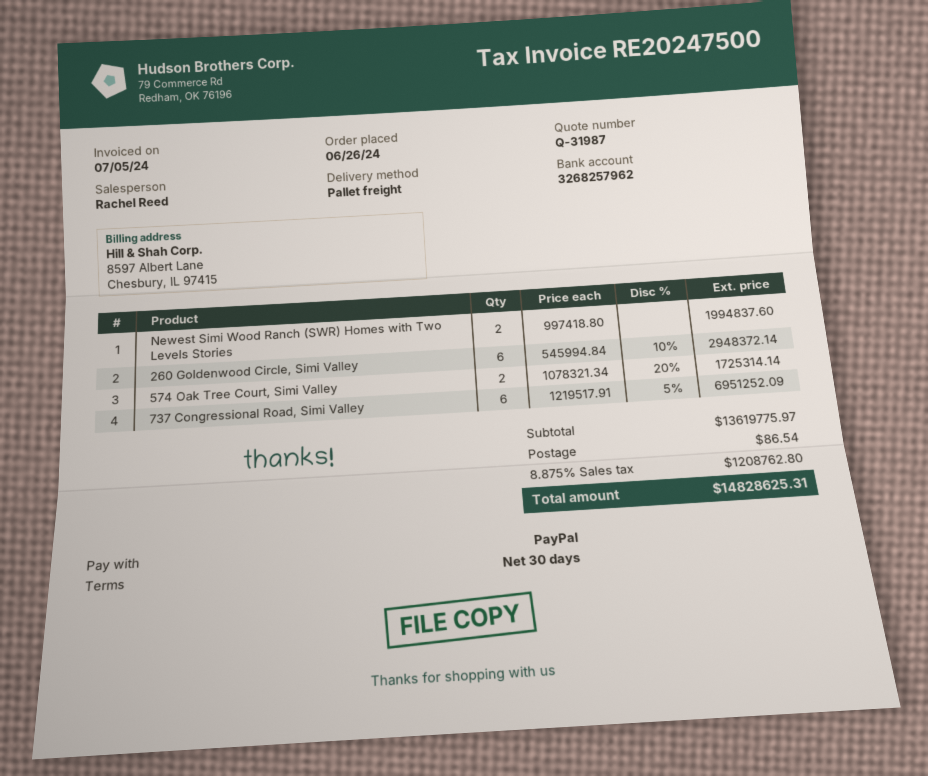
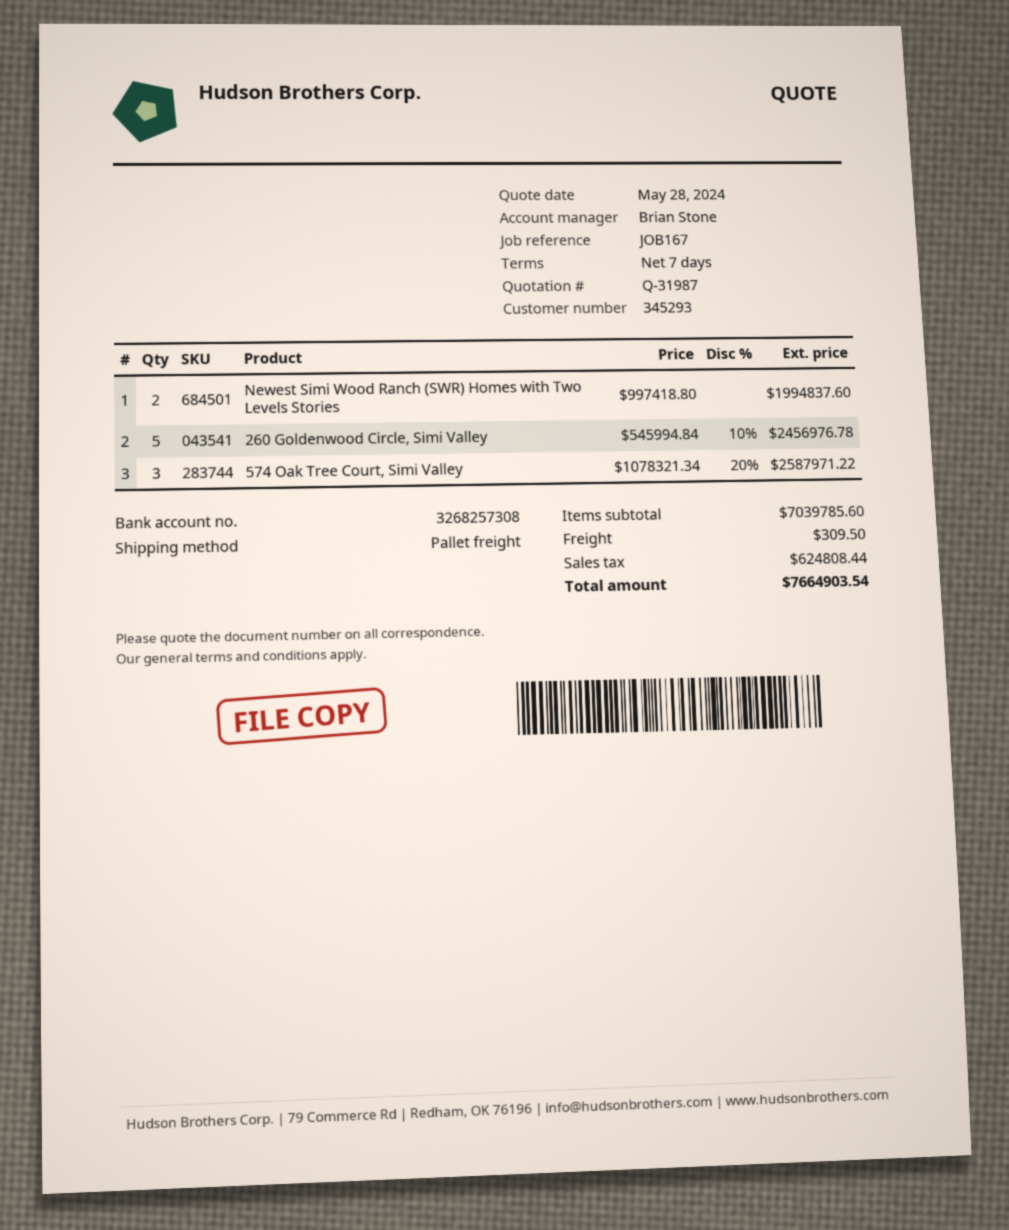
payment terms: 30 days -> 7 days
sales rep: Rachel Reed -> Brian Stone
bank account: 3268257962 -> 3268257308
260 Goldenwood Circle, Simi Valley: 6 x 545994.84 - 10% = 2948372.14 -> 5 x 545994.84 - 10% = 2456976.78
574 Oak Tree Court, Simi Valley: 2 x 1078321.34 - 20% = 1725314.14 -> 3 x 1078321.34 - 20% = 2587971.22
737 Congressional Road, Simi Valley: 6 x 1219517.91 - 5% = 6951252.09 -> none
subtotal: 13619775.97 -> 7039785.60
shipping: 86.54 -> 309.50
tax: 1208762.80 -> 624808.44
total: 14828625.31 -> 7664903.54

